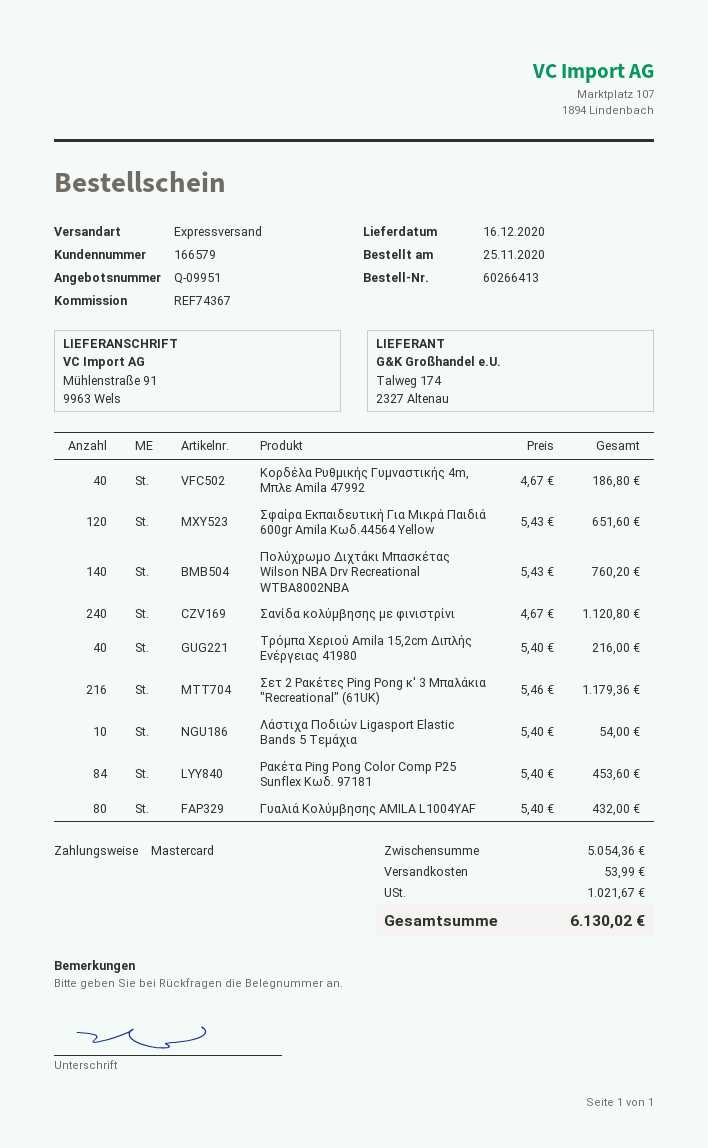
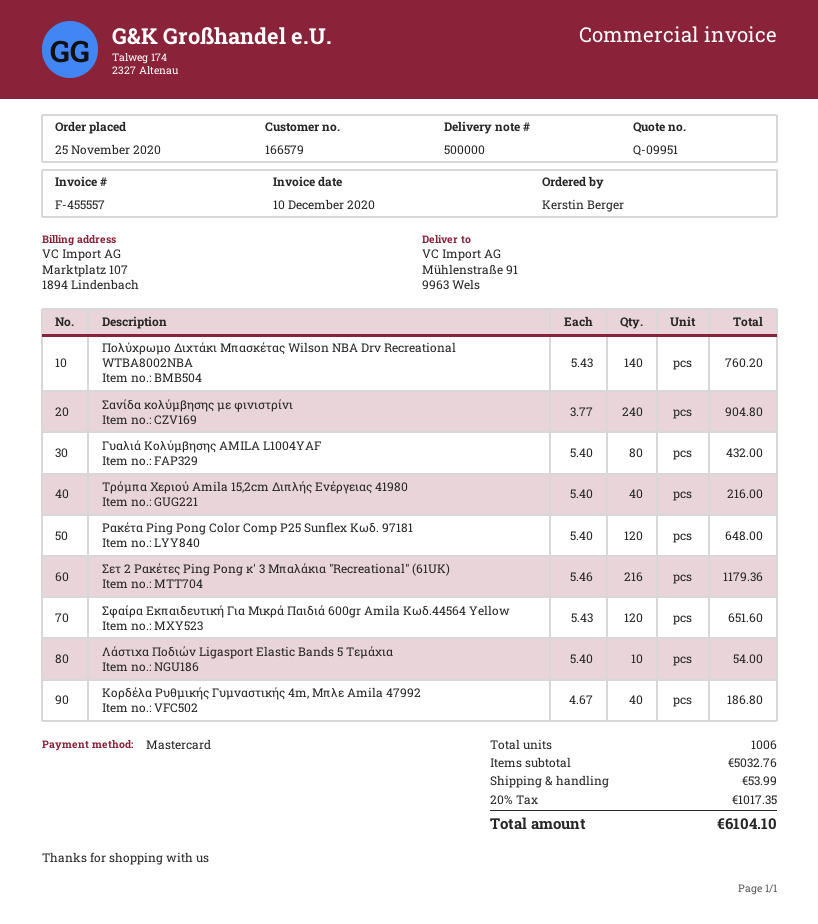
Σανίδα κολύμβησης με φινιστρίνι: 240 x 4.67 = 1120.80 -> 240 x 3.77 = 904.80
Ρακέτα Ping Pong Color Comp P25 Sunflex Κωδ. 97181: 84 x 5.40 = 453.60 -> 120 x 5.40 = 648.00
subtotal: 5054.36 -> 5032.76
tax: 1021.67 -> 1017.35
total: 6130.02 -> 6104.10

